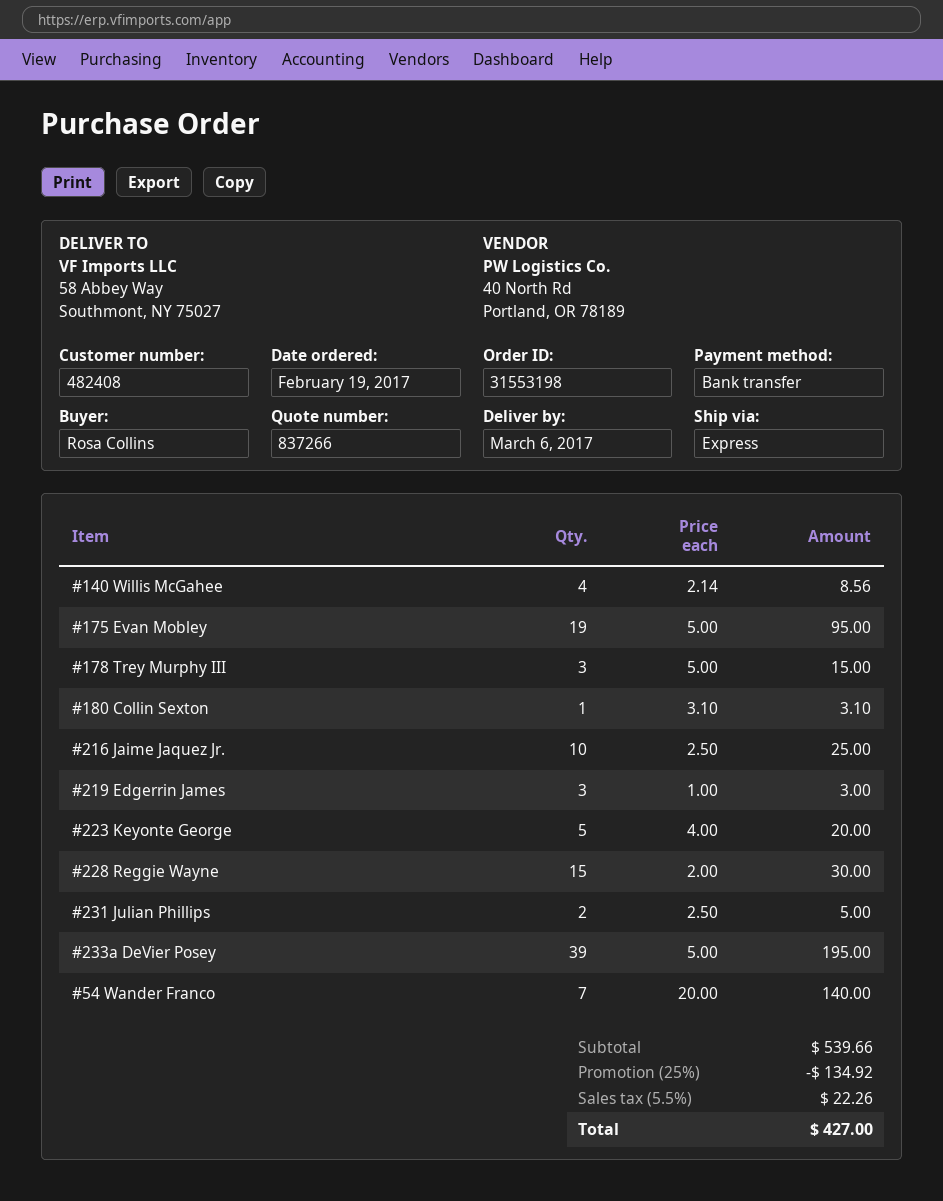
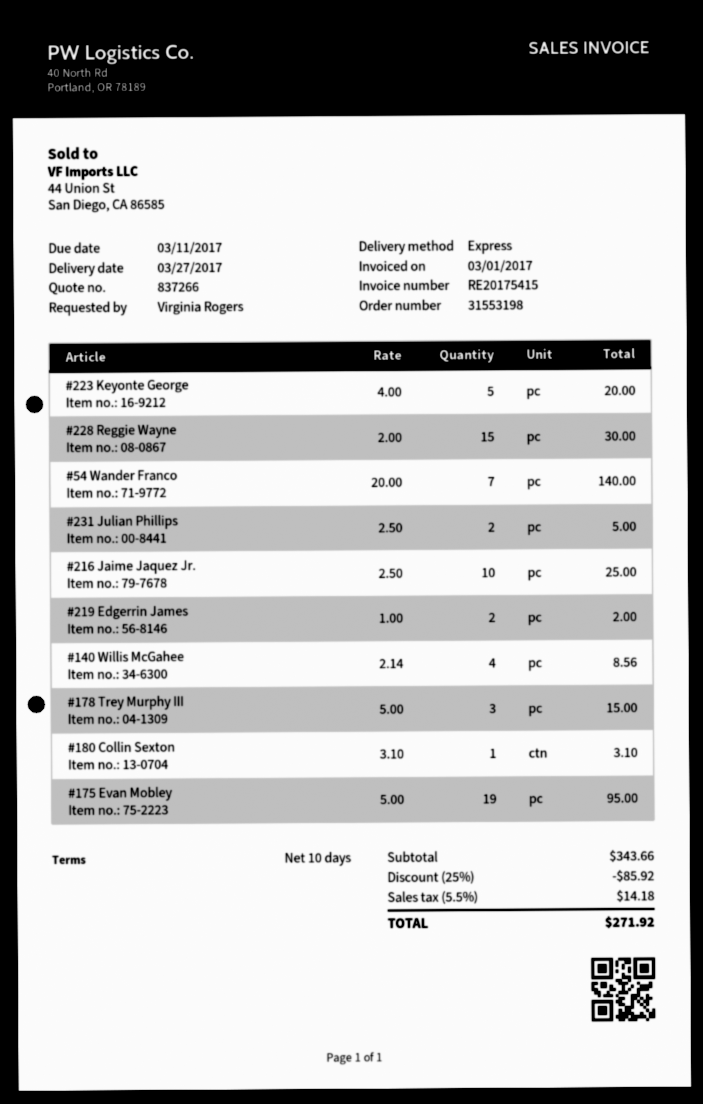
delivery date: 2017-03-06 -> 2017-03-27
ordered by: Rosa Collins -> Virginia Rogers
#219 Edgerrin James: 3 x 1.00 = 3.00 -> 2 x 1.00 = 2.00
#233a DeVier Posey: 39 x 5.00 = 195.00 -> none
subtotal: 539.66 -> 343.66
discount: 25% = 134.92 -> 25% = 85.92
tax: 5.5% = 22.26 -> 5.5% = 14.18
total: 427.00 -> 271.92

